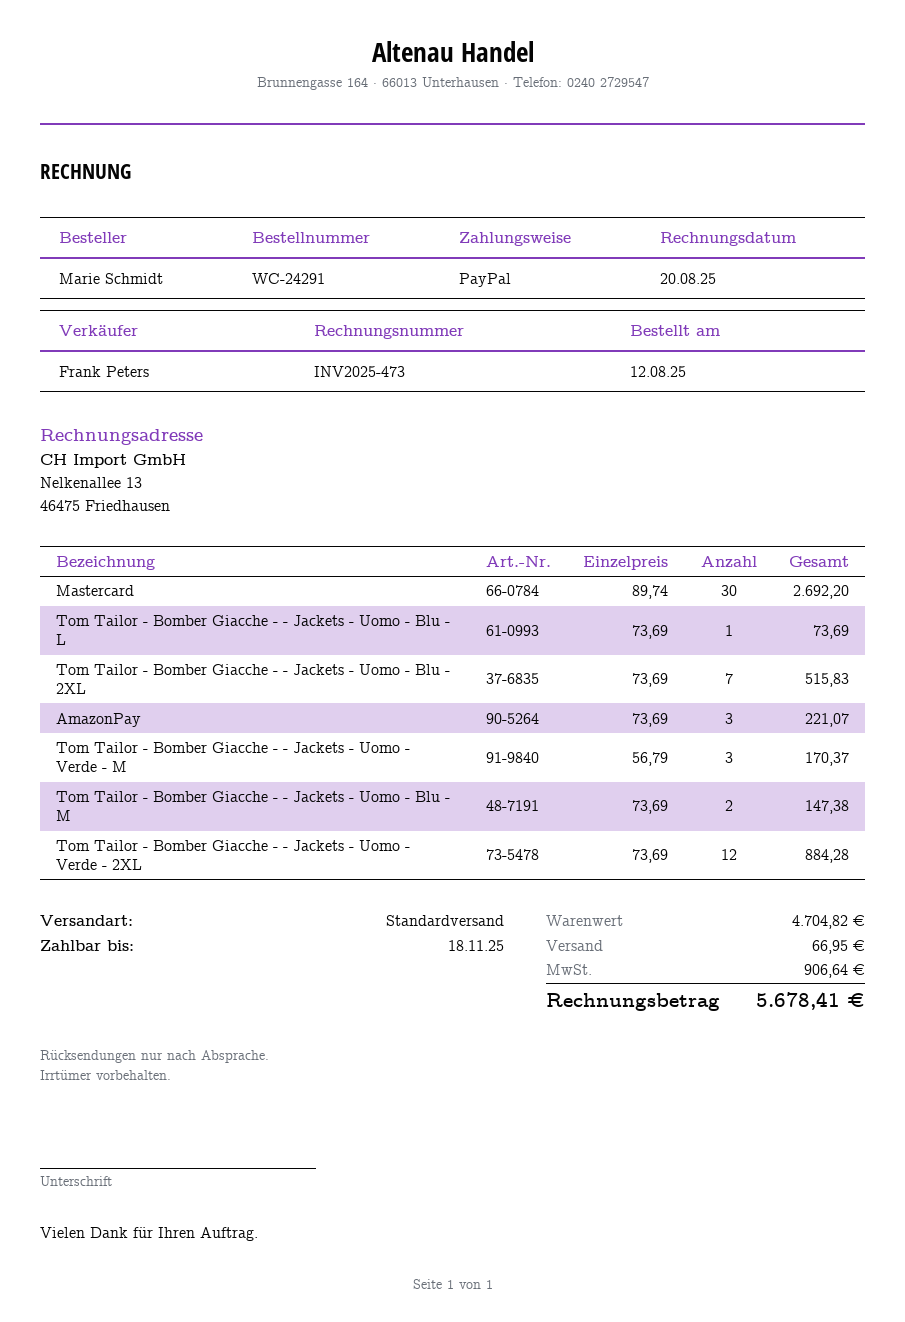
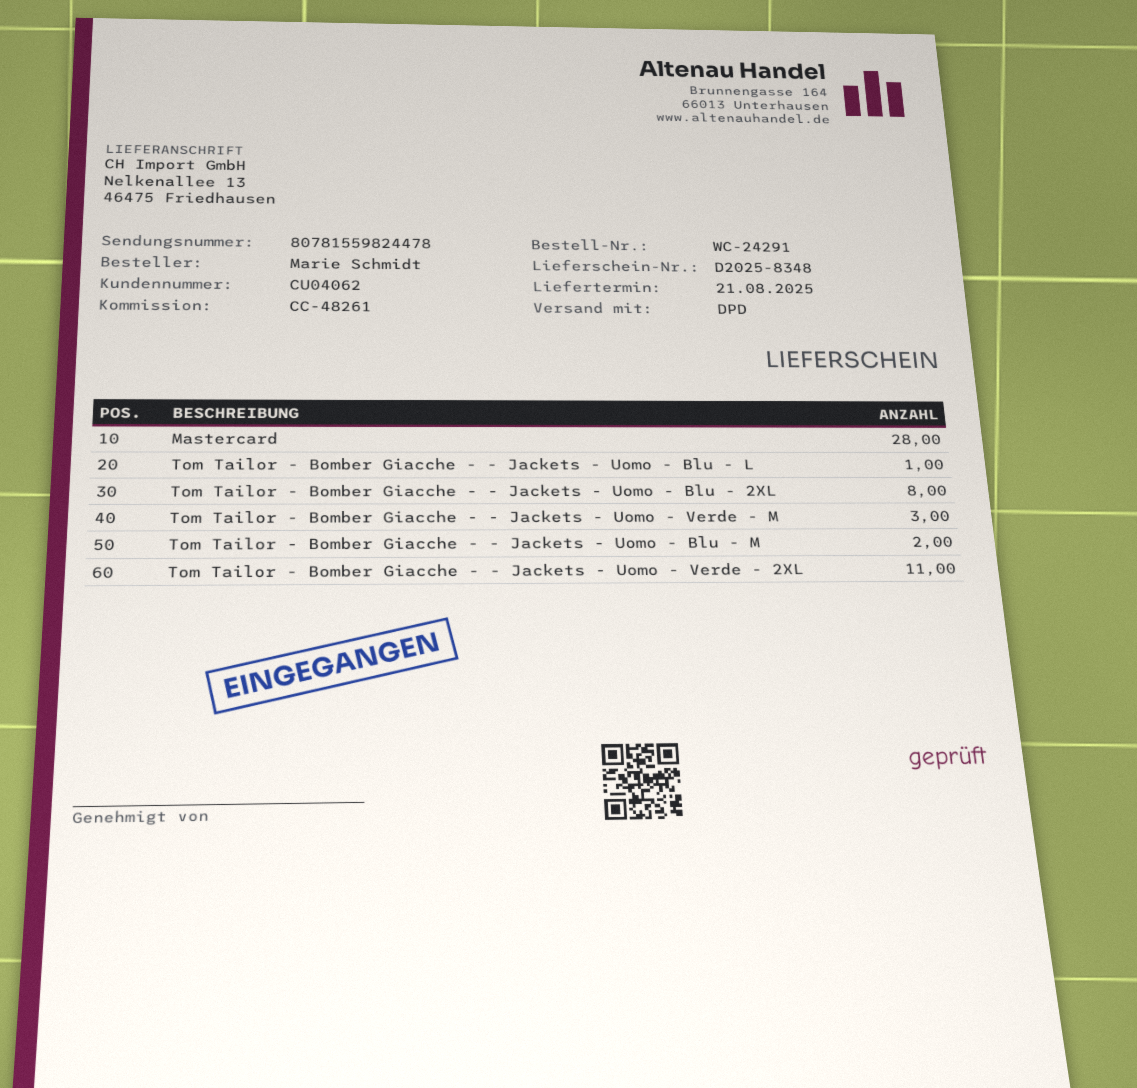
shipping method: standard -> DPD
Mastercard: 30 -> 28
Tom Tailor - Bomber Giacche - - Jackets - Uomo - Blu - 2XL: 7 -> 8
AmazonPay: 3 -> none
Tom Tailor - Bomber Giacche - - Jackets - Uomo - Verde - 2XL: 12 -> 11

